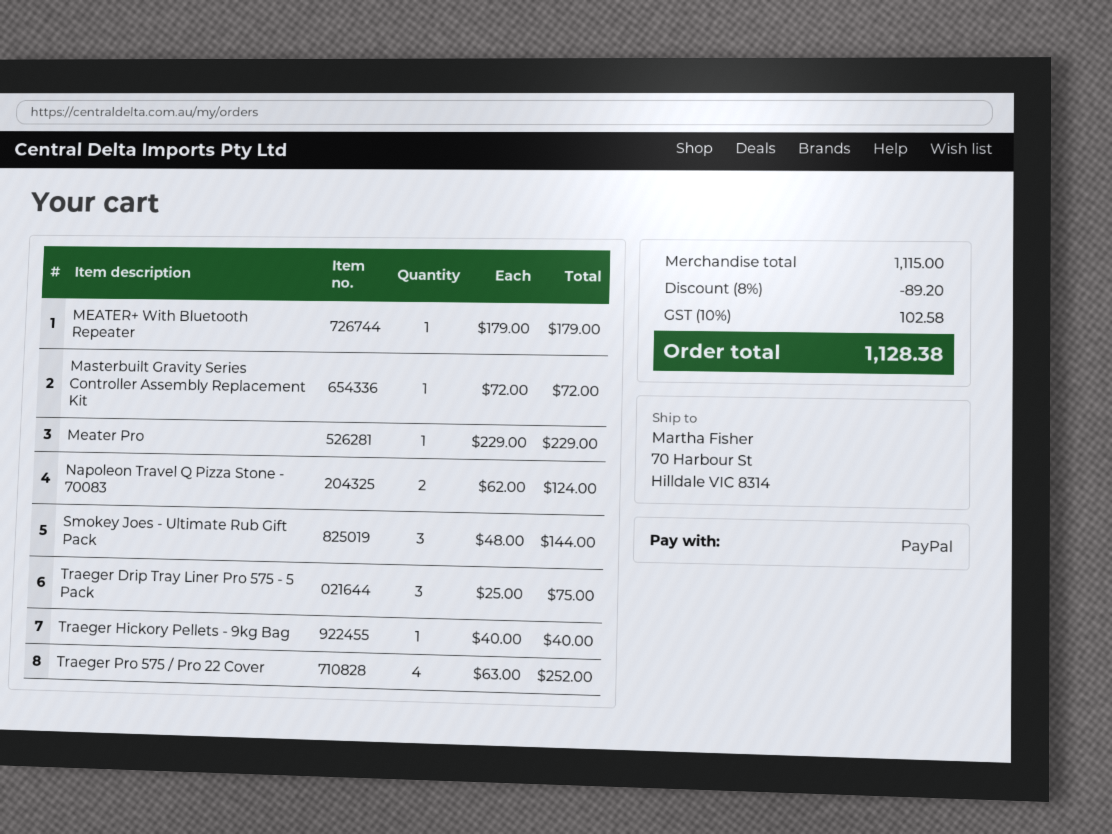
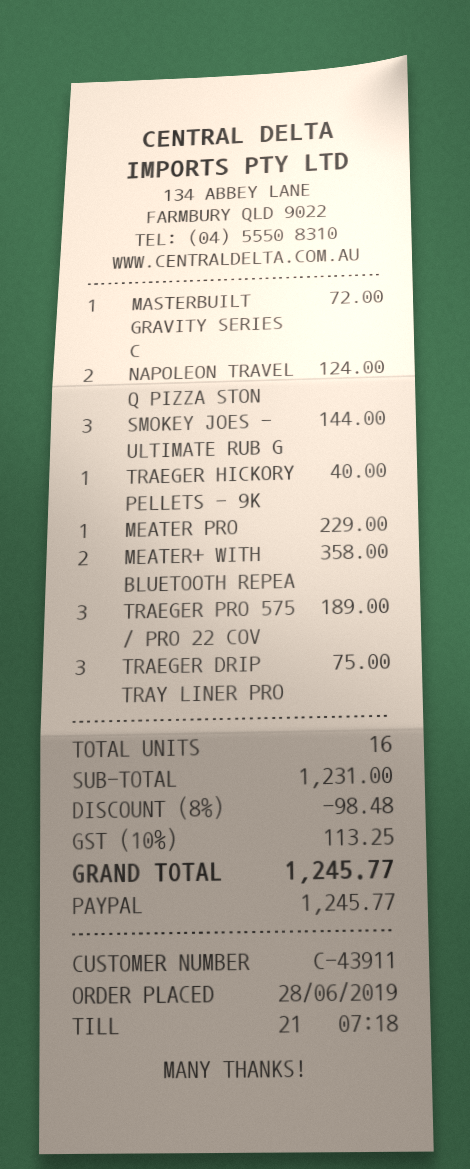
MEATER+ With Bluetooth Repeater: 1 for 179.00 -> 2 for 358.00
Traeger Pro 575 / Pro 22 Cover: 4 for 252.00 -> 3 for 189.00
subtotal: 1115.00 -> 1231.00
discount: 8% = 89.20 -> 8% = 98.48
tax: 10% = 102.58 -> 10% = 113.25
total: 1128.38 -> 1245.77

